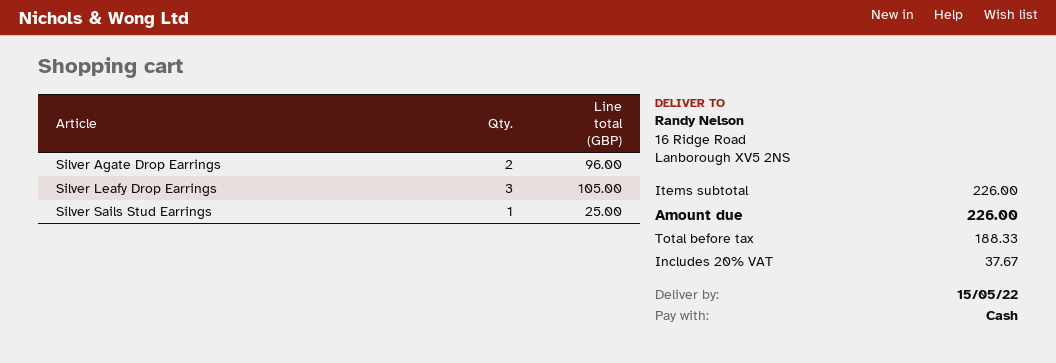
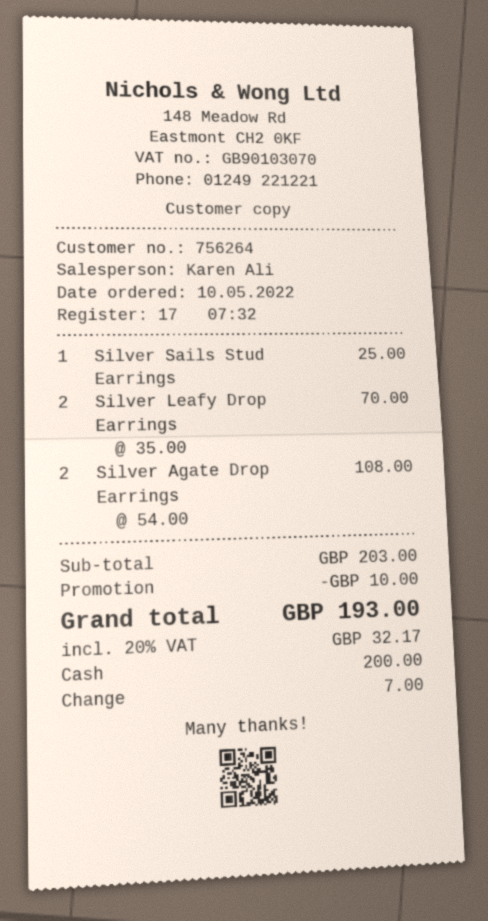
Silver Agate Drop Earrings: 2 for 96.00 -> 2 for 108.00
Silver Leafy Drop Earrings: 3 for 105.00 -> 2 for 70.00
subtotal: 226.00 -> 203.00
discount: none -> 10.00
tax: 20% = 37.67 -> 20% = 32.17
total: 226.00 -> 193.00

